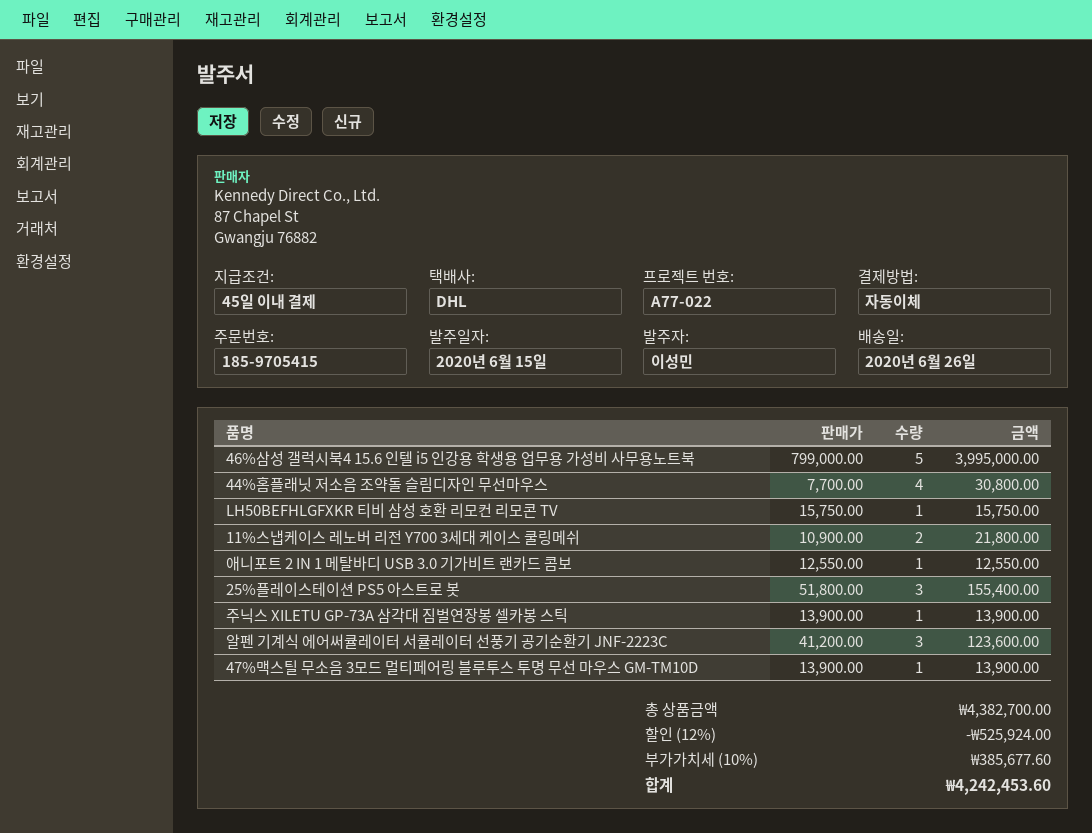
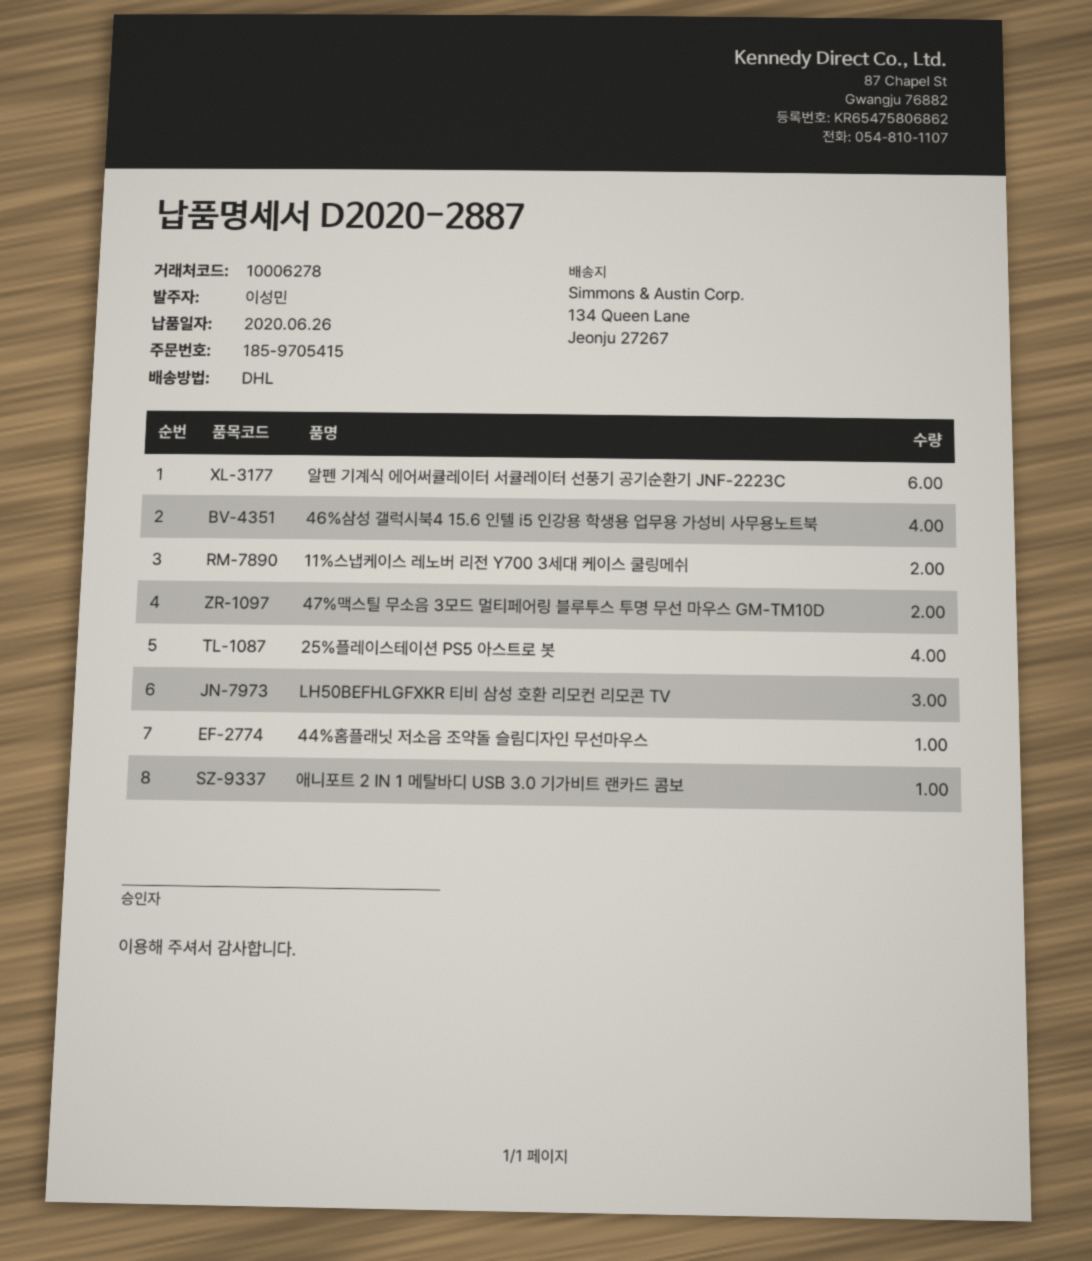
46%삼성 갤럭시북4 15.6 인텔 i5 인강용 학생용 업무용 가성비 사무용노트북: 5 -> 4
44%홈플래닛 저소음 조약돌 슬림디자인 무선마우스: 4 -> 1
LH50BEFHLGFXKR 티비 삼성 호환 리모컨 리모콘 TV: 1 -> 3
25%플레이스테이션 PS5 아스트로 봇: 3 -> 4
주닉스 XILETU GP-73A 삼각대 짐벌연장봉 셀카봉 스틱: 1 -> none
알펜 기계식 에어써큘레이터 서큘레이터 선풍기 공기순환기 JNF-2223C: 3 -> 6
47%맥스틸 무소음 3모드 멀티페어링 블루투스 투명 무선 마우스 GM-TM10D: 1 -> 2

